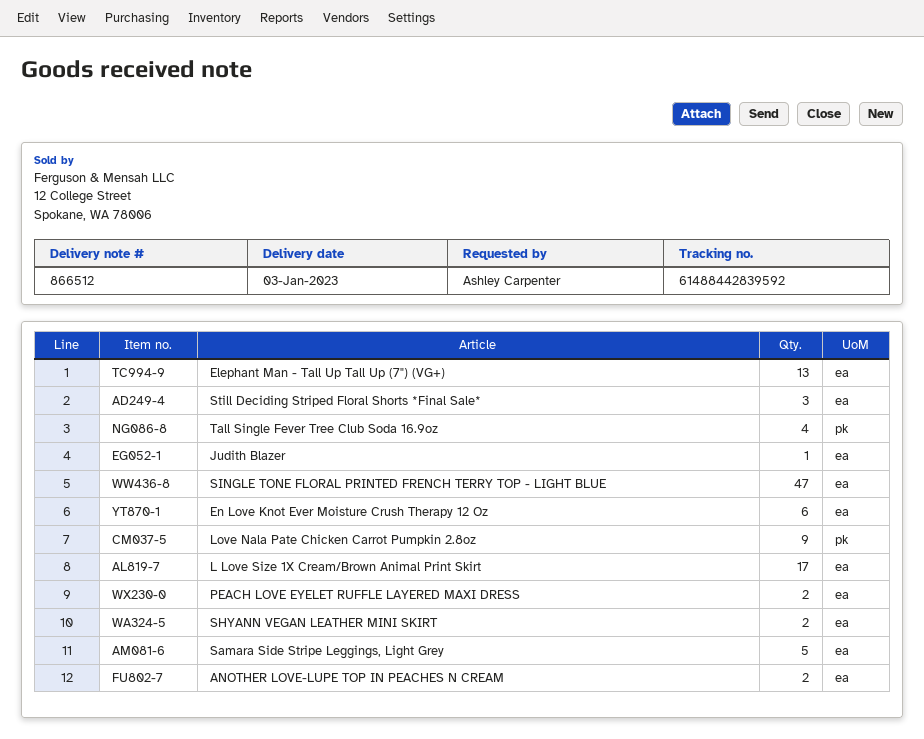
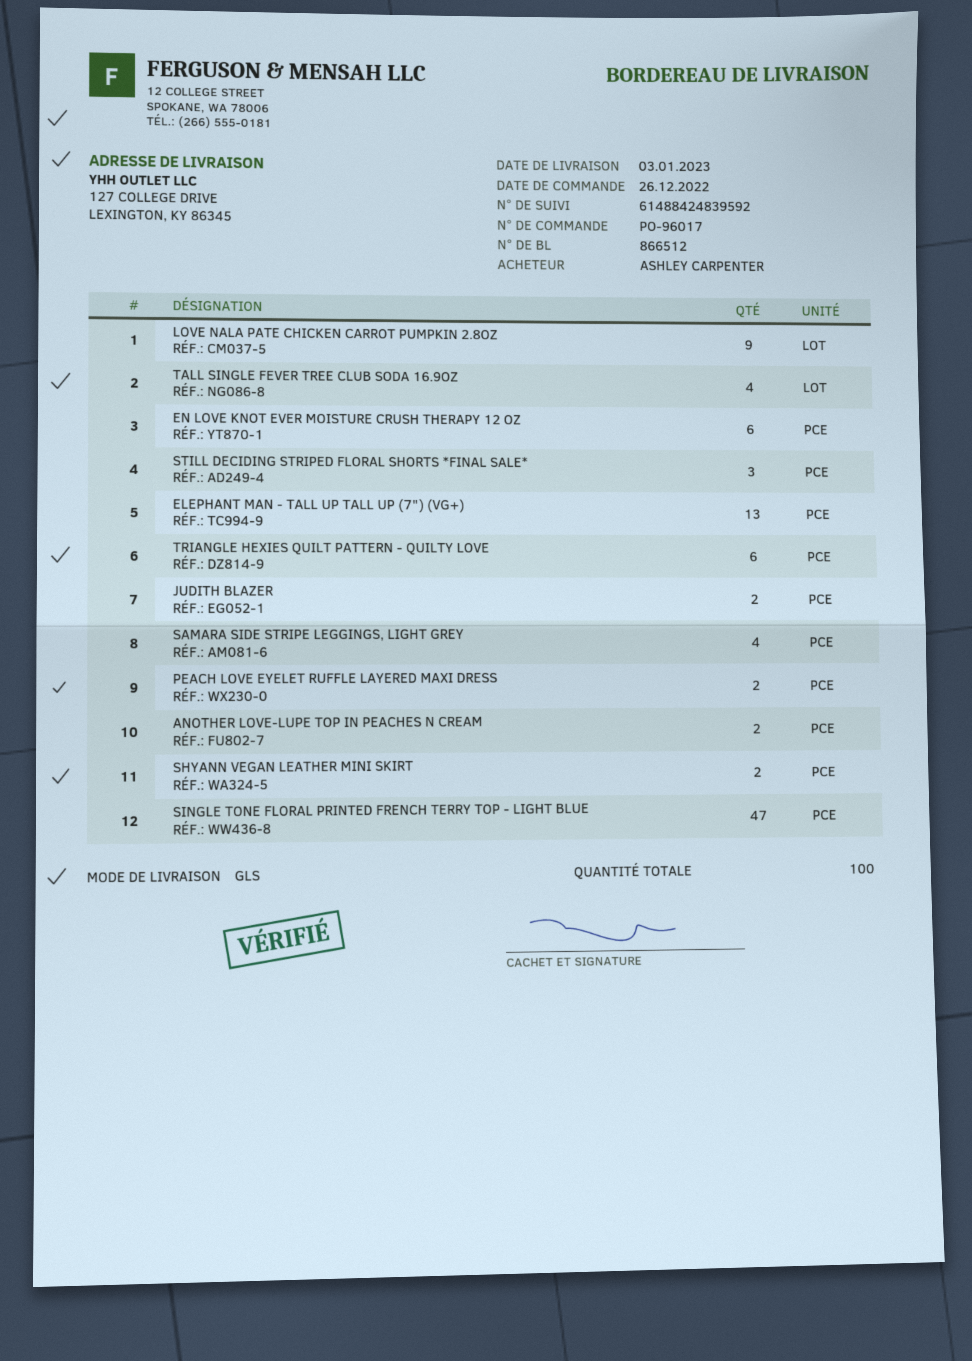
tracking number: 61488442839592 -> 61488424839592
Judith Blazer: 1 -> 2
L Love Size 1X Cream/Brown Animal Print Skirt: 17 -> none
Samara Side Stripe Leggings, Light Grey: 5 -> 4
TRIANGLE HEXIES QUILT PATTERN - QUILTY LOVE: none -> 6

